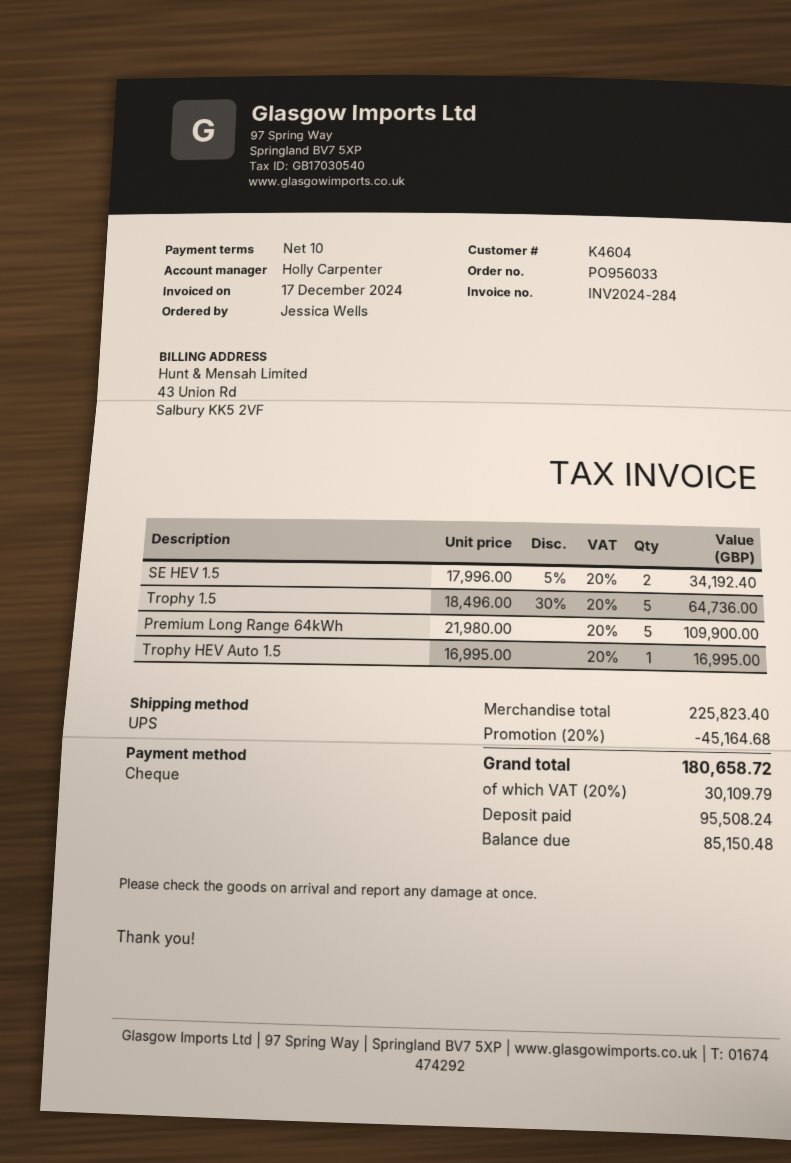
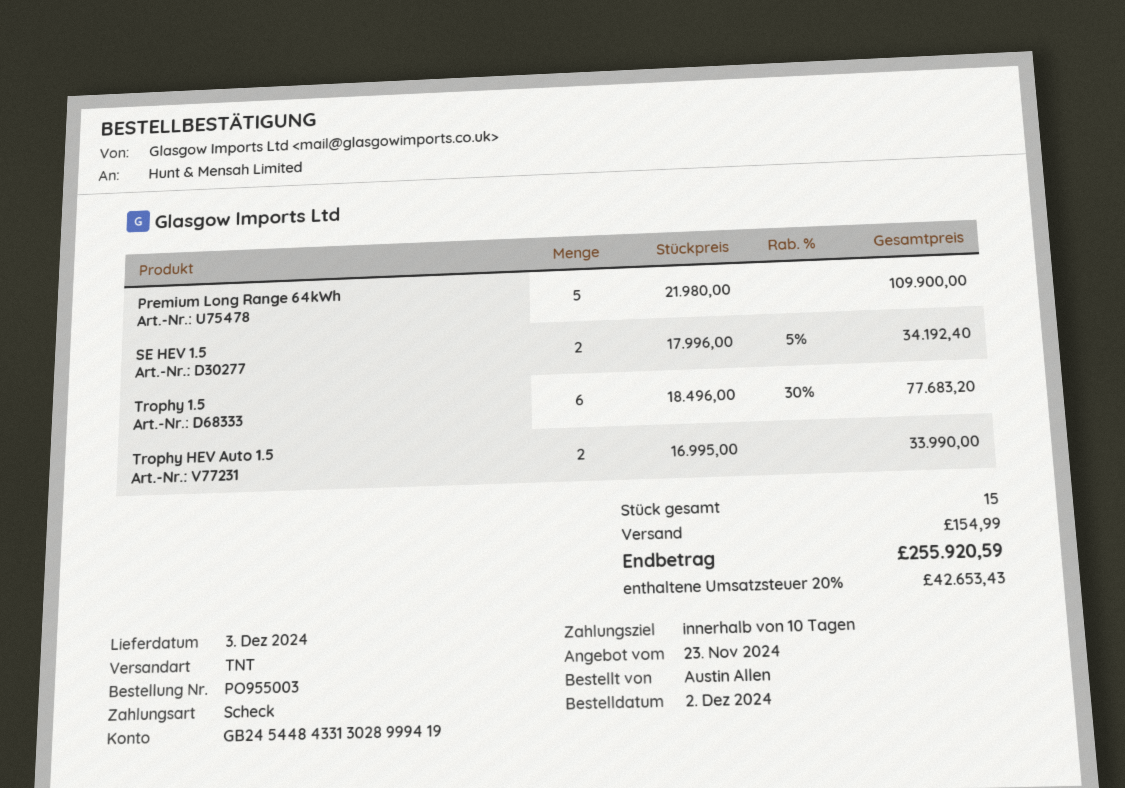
order number: PO956033 -> PO955003
ordered by: Jessica Wells -> Austin Allen
shipping method: UPS -> TNT
Trophy 1.5: 5 x 18496.00 - 30% = 64736.00 -> 6 x 18496.00 - 30% = 77683.20
Trophy HEV Auto 1.5: 1 x 16995.00 = 16995.00 -> 2 x 16995.00 = 33990.00
discount: 20% = 45164.68 -> none
shipping: none -> 154.99
tax: 20% = 30109.79 -> 20% = 42653.43
total: 180658.72 -> 255920.59

